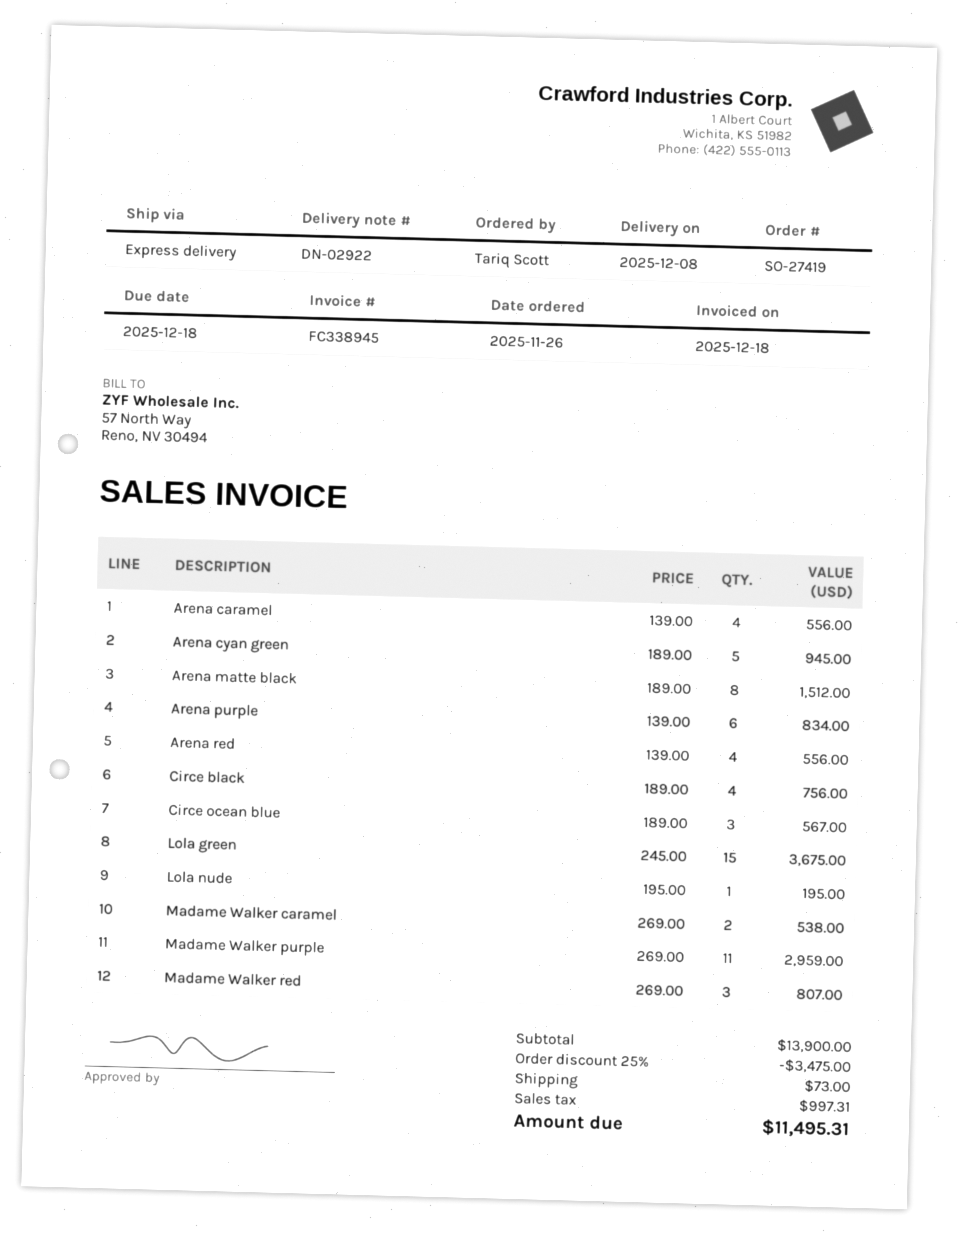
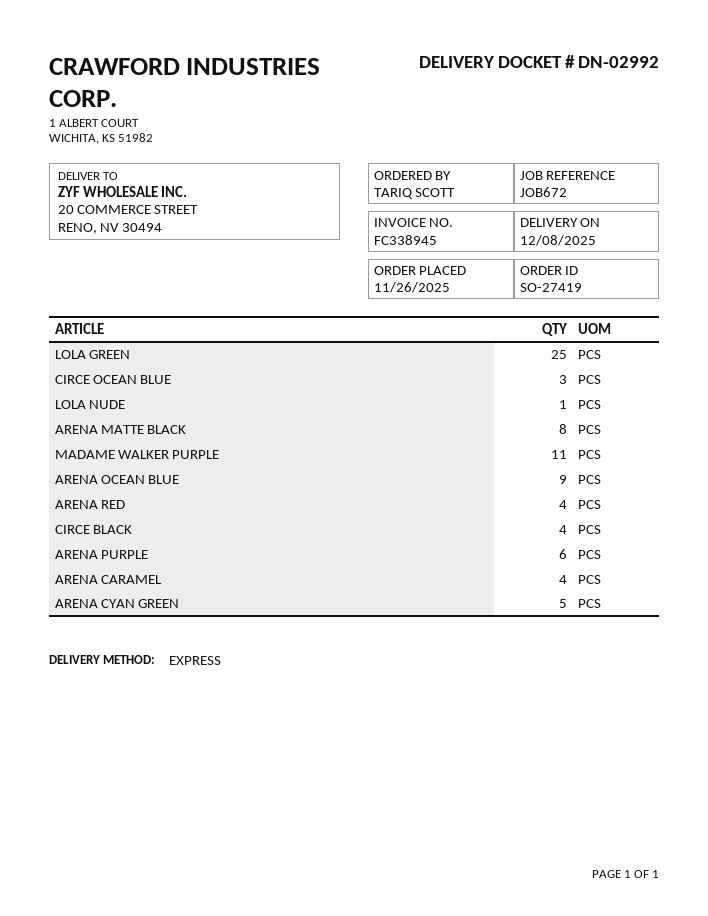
delivery note number: DN-02922 -> DN-02992
Lola green: 15 -> 25
Madame Walker caramel: 2 -> none
Madame Walker red: 3 -> none
ARENA OCEAN BLUE: none -> 9

